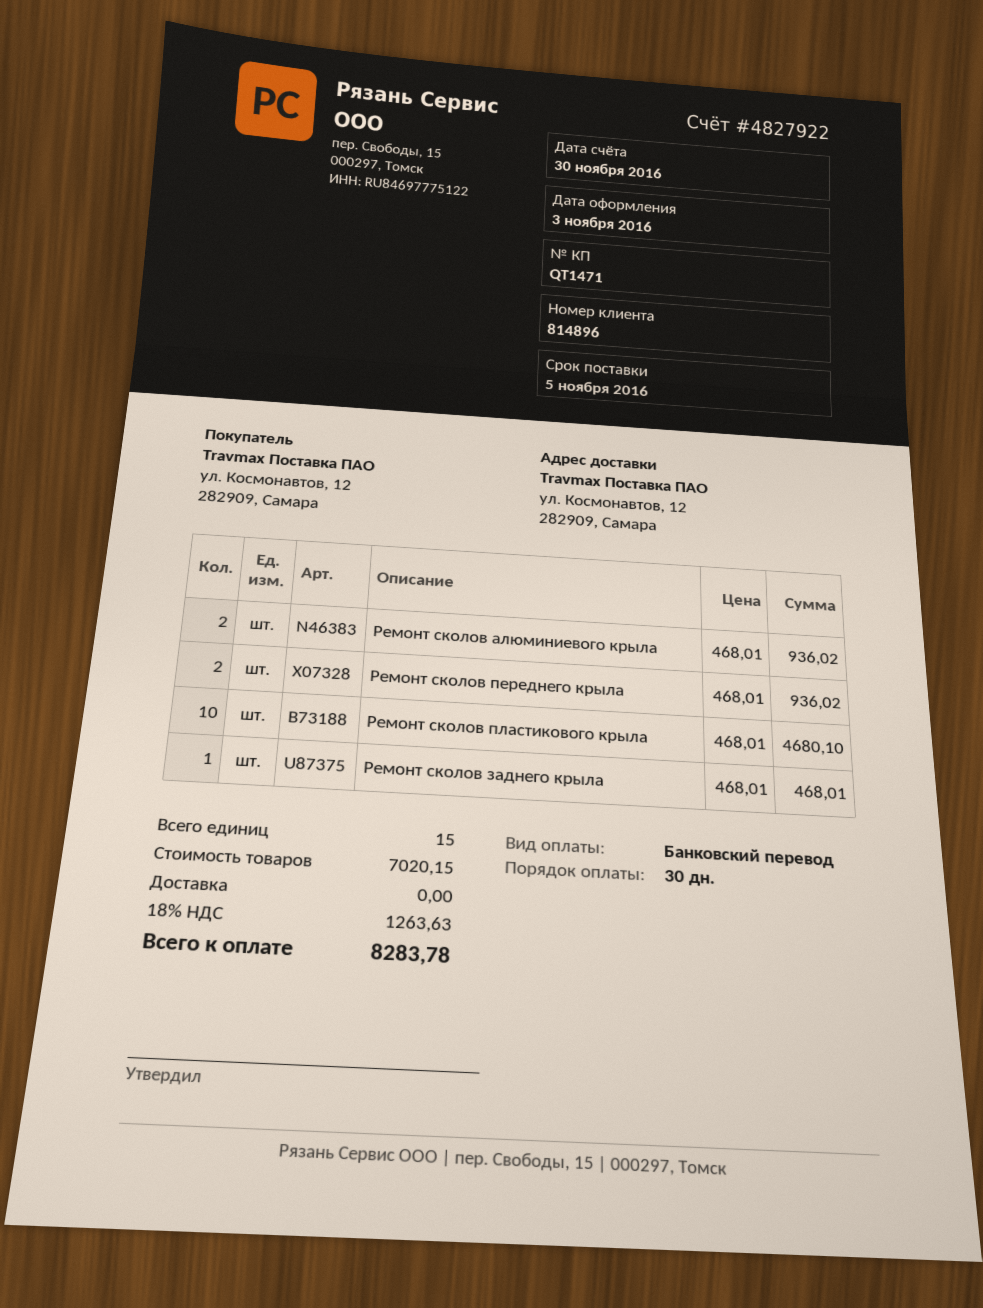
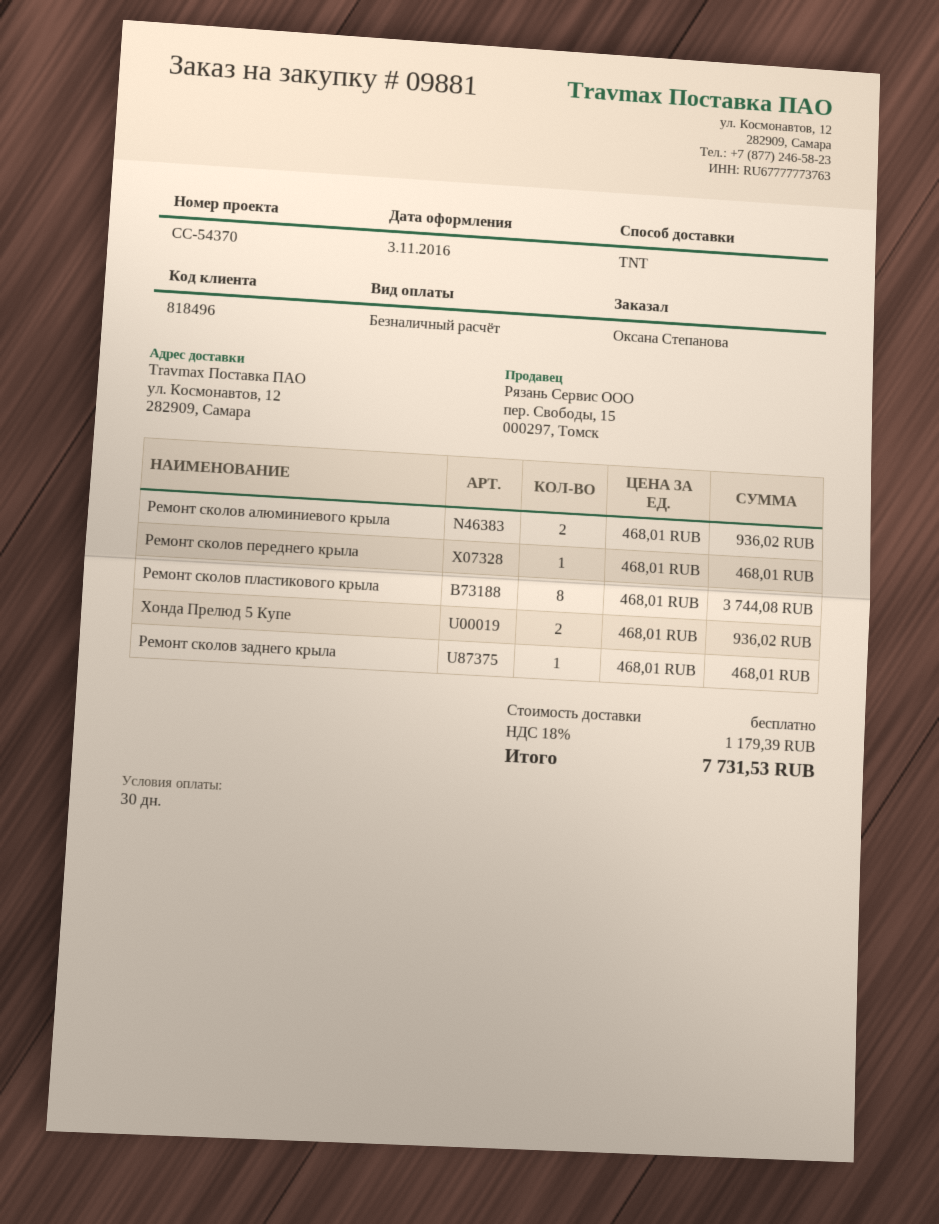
customer number: 814896 -> 818496
Ремонт сколов переднего крыла: 2 x 468.01 = 936.02 -> 1 x 468.01 = 468.01
Ремонт сколов пластикового крыла: 10 x 468.01 = 4680.10 -> 8 x 468.01 = 3744.08
Хонда Прелюд 5 Купе: none -> 2 x 468.01 = 936.02
tax: 18% = 1263.63 -> 18% = 1179.39
total: 8283.78 -> 7731.53

